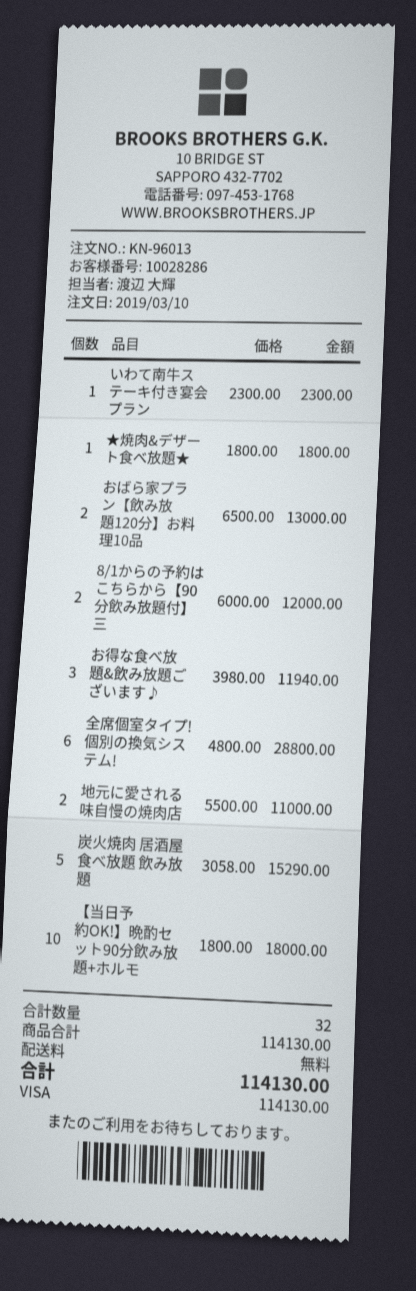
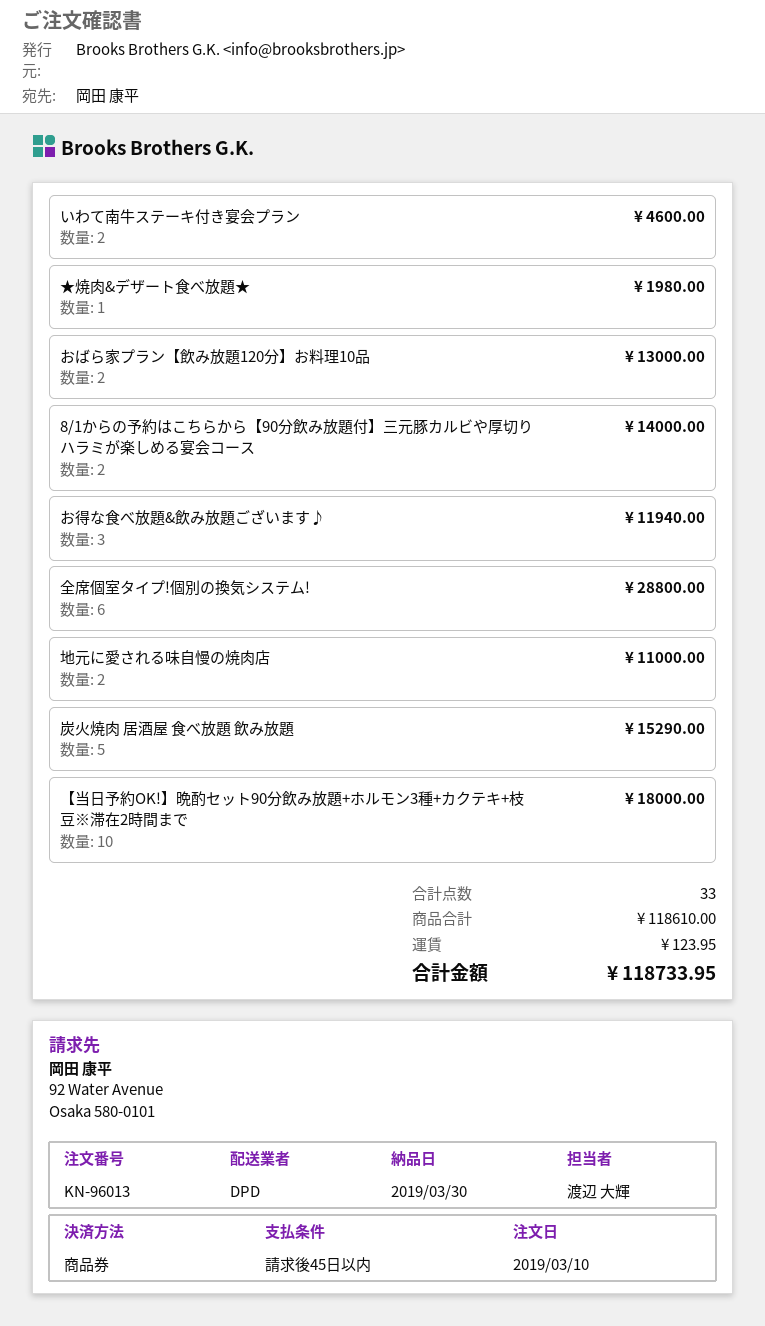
payment method: Visa -> gift card
いわて南牛ステーキ付き宴会プラン: 1 for 2300.00 -> 2 for 4600.00
★焼肉&デザート食べ放題★: 1 for 1800.00 -> 1 for 1980.00
8/1からの予約はこちらから【90分飲み放題付】三: 2 for 12000.00 -> 2 for 14000.00
total quantity: 32 -> 33
subtotal: 114130.00 -> 118610.00
shipping: 0.00 -> 123.95
total: 114130.00 -> 118733.95

